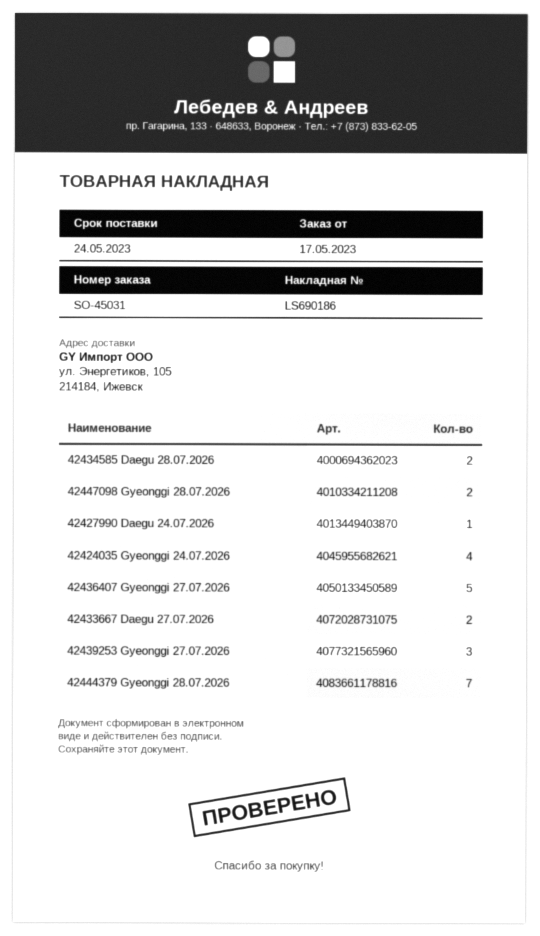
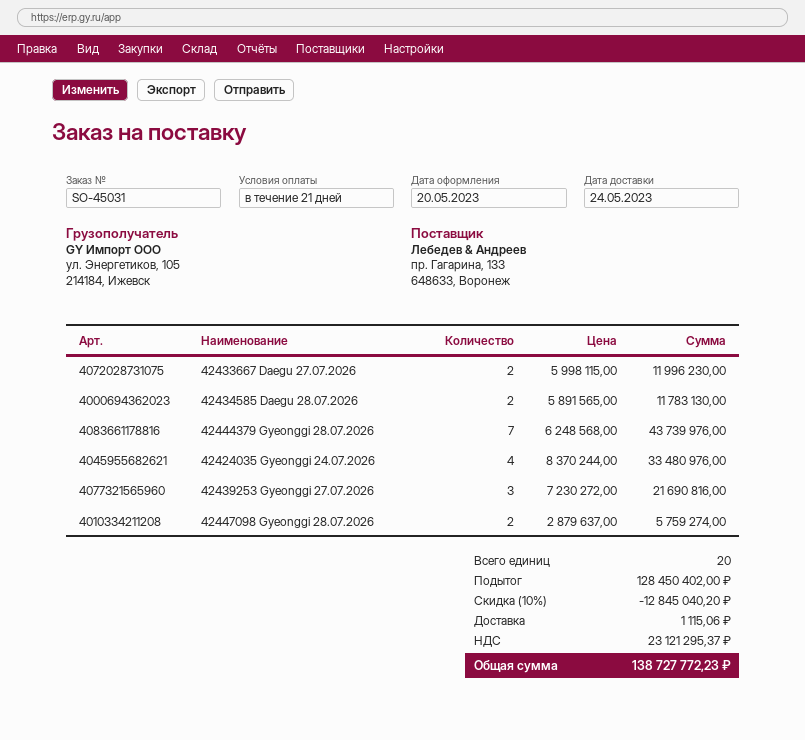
order date: 2023-05-17 -> 2023-05-20
42427990 Daegu 24.07.2026: 1 -> none
42436407 Gyeonggi 27.07.2026: 5 -> none

